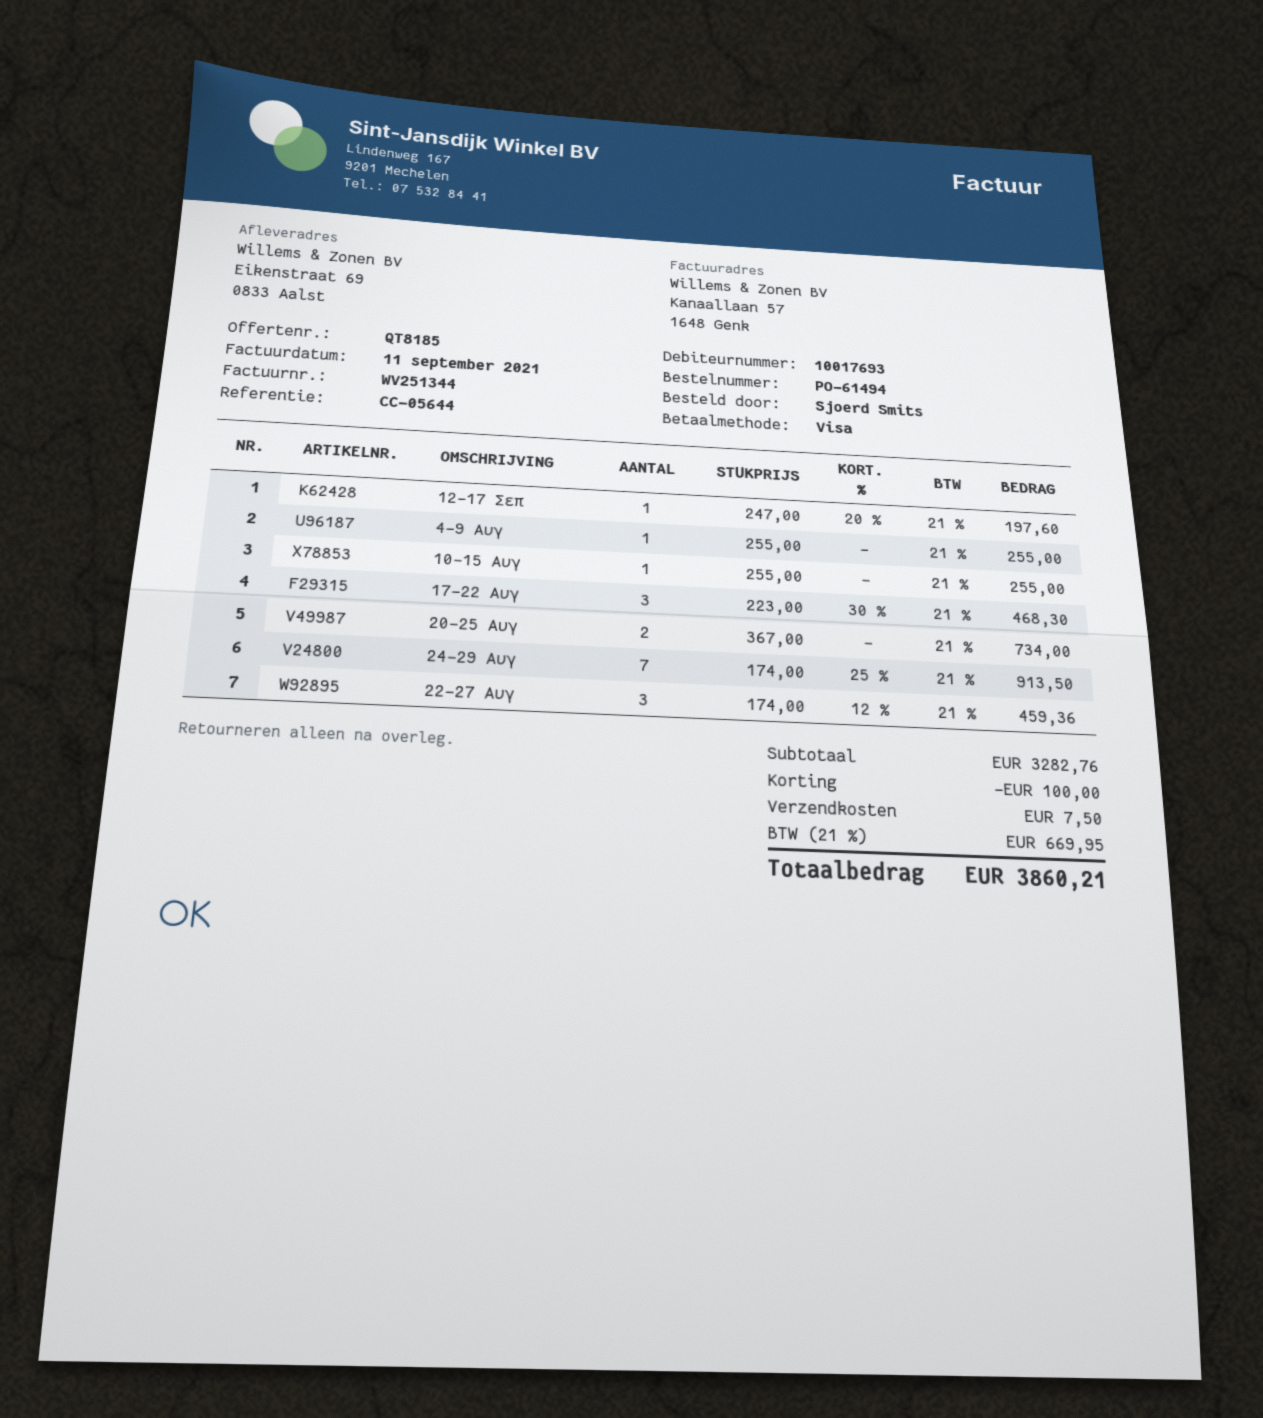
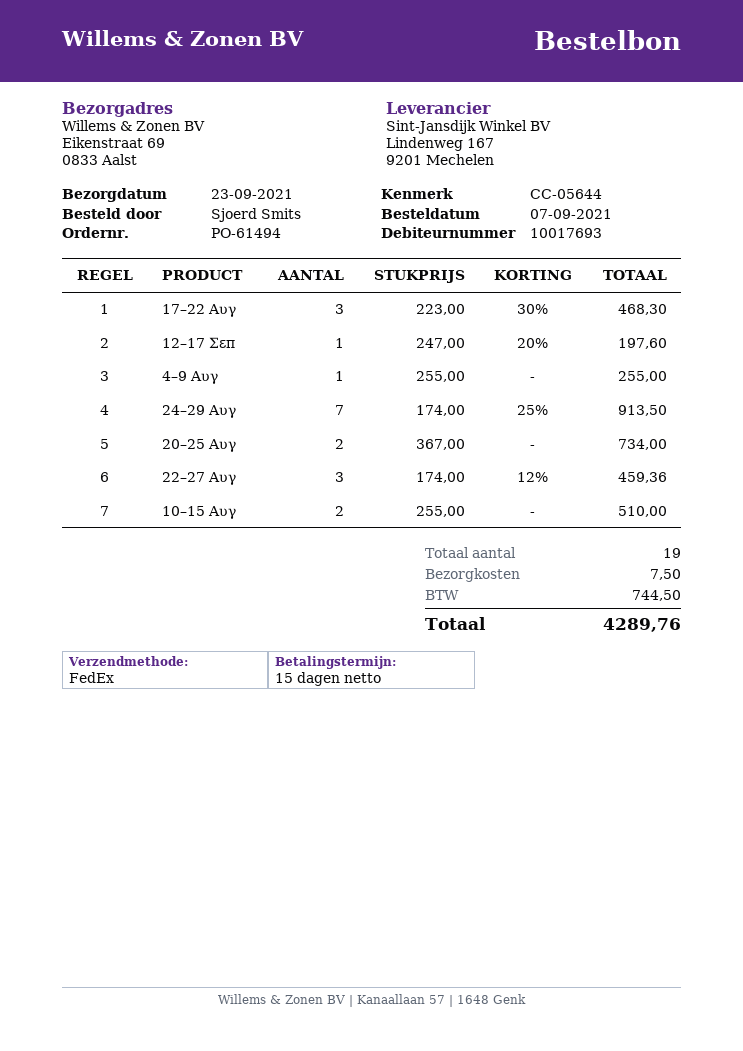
10–15 Αυγ: 1 x 255.00 = 255.00 -> 2 x 255.00 = 510.00
discount: 100.00 -> none
tax: 669.95 -> 744.50
total: 3860.21 -> 4289.76

